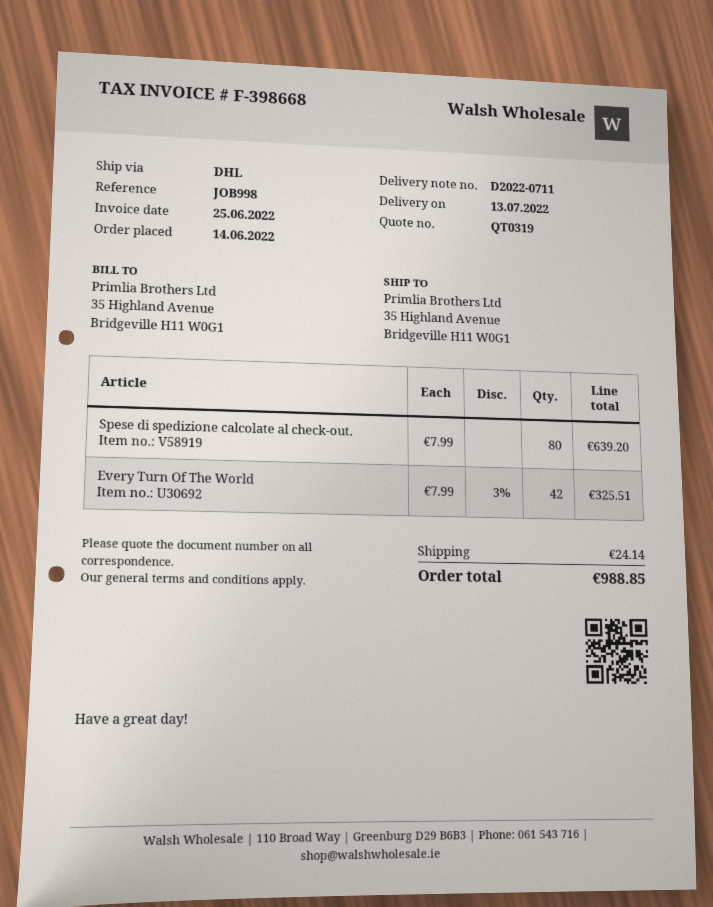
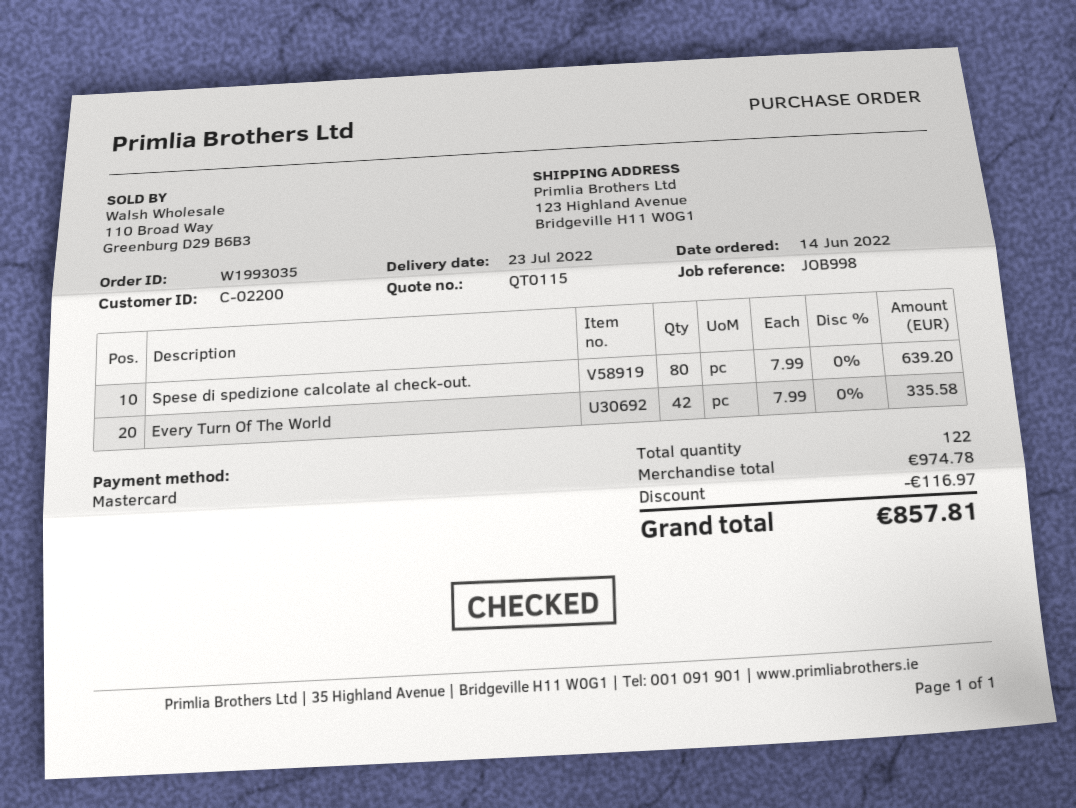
quote number: QT0319 -> QT0115
delivery date: 2022-07-13 -> 2022-07-23
ship to: 35 Highland Avenue, Bridgeville H11 W0G1 -> 123 Highland Avenue, Bridgeville H11 W0G1
Every Turn Of The World: 42 x 7.99 - 3% = 325.51 -> 42 x 7.99 = 335.58
discount: none -> 116.97
shipping: 24.14 -> none
total: 988.85 -> 857.81

